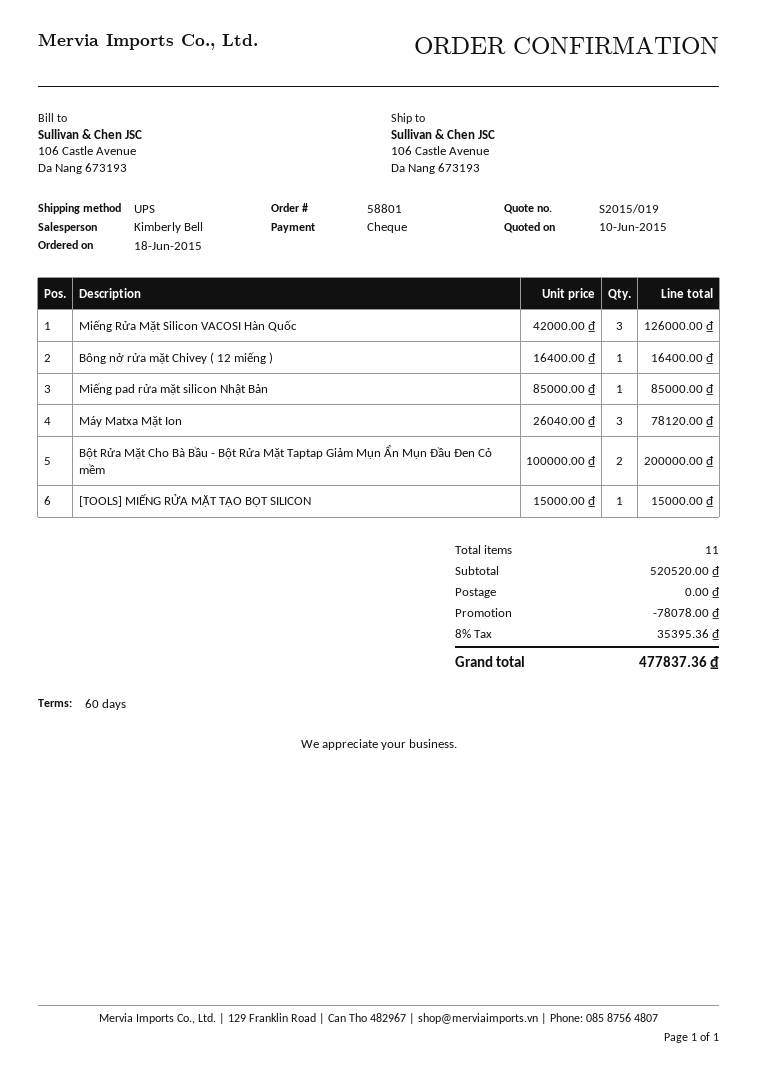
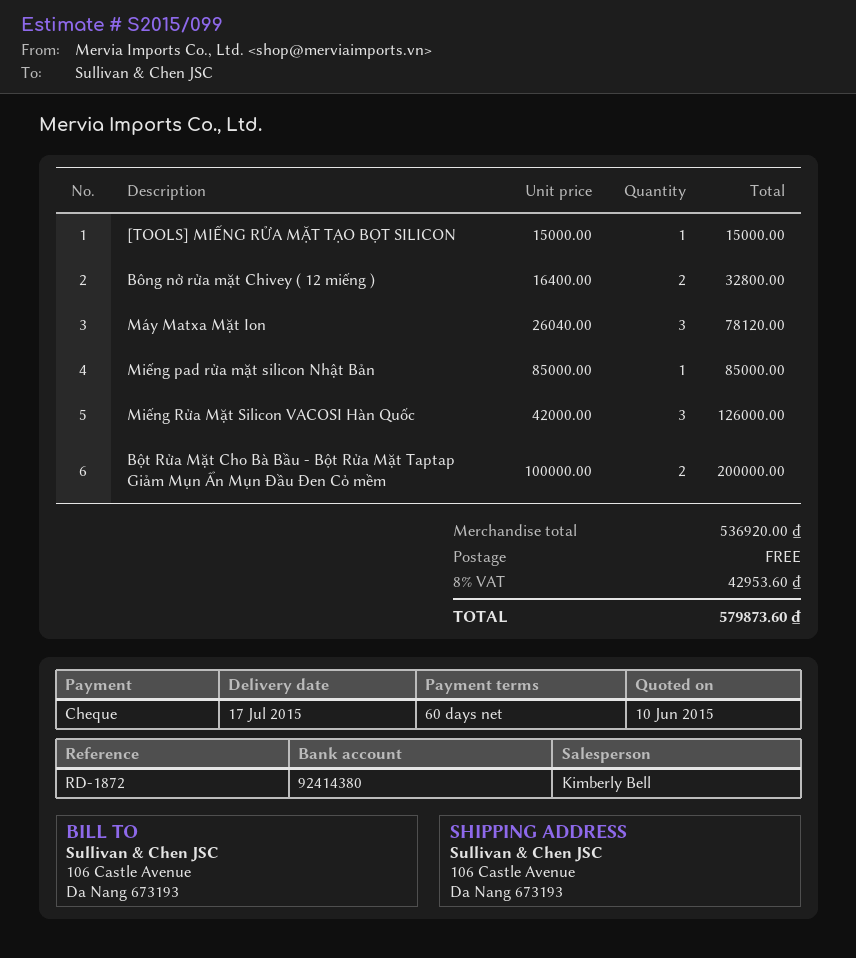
quote number: S2015/019 -> S2015/099
Bông nở rửa mặt Chivey ( 12 miếng ): 1 x 16400.00 = 16400.00 -> 2 x 16400.00 = 32800.00
subtotal: 520520.00 -> 536920.00
discount: 78078.00 -> none
tax: 8% = 35395.36 -> 8% = 42953.60
total: 477837.36 -> 579873.60

